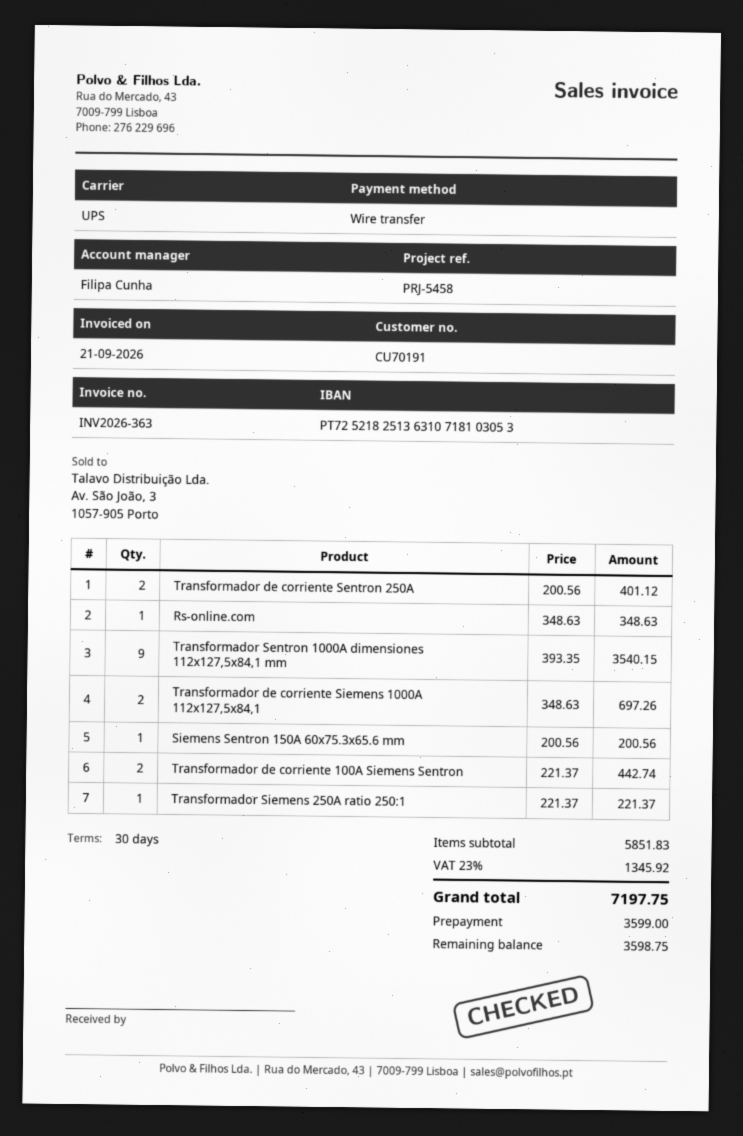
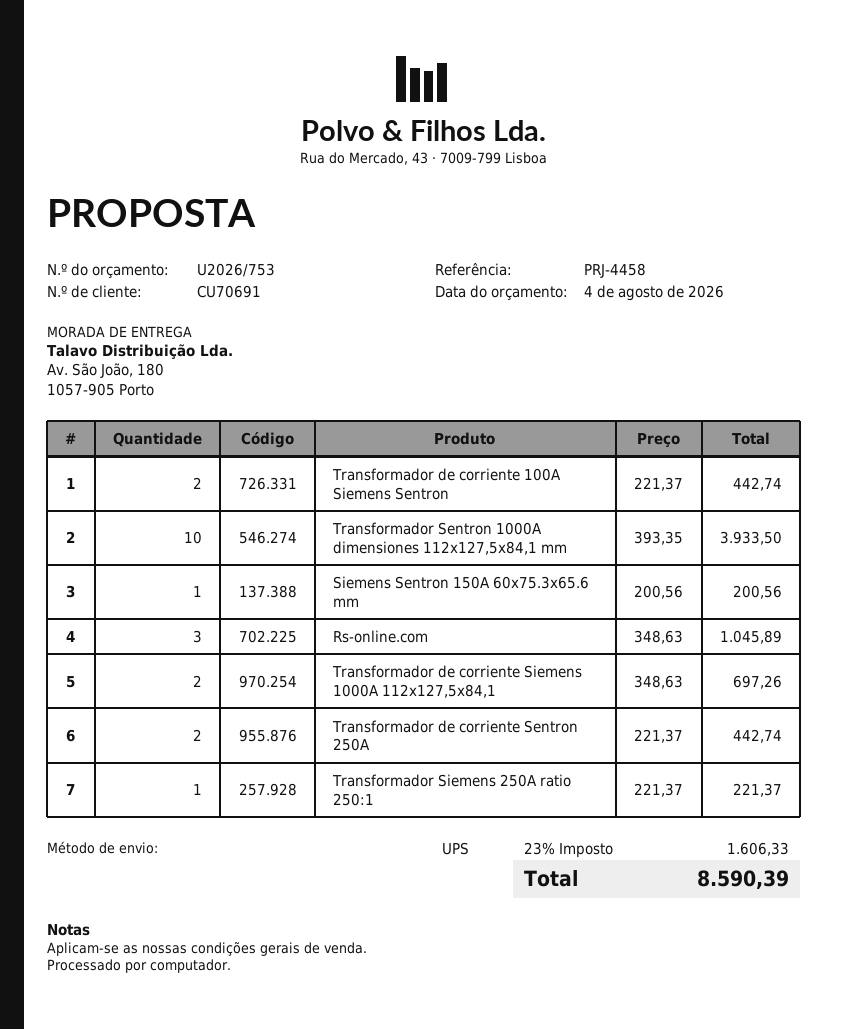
customer number: CU70191 -> CU70691
reference: PRJ-5458 -> PRJ-4458
Transformador de corriente Sentron 250A: 2 x 200.56 = 401.12 -> 2 x 221.37 = 442.74
Rs-online.com: 1 x 348.63 = 348.63 -> 3 x 348.63 = 1045.89
Transformador Sentron 1000A dimensiones 112x127,5x84,1 mm: 9 x 393.35 = 3540.15 -> 10 x 393.35 = 3933.50
tax: 23% = 1345.92 -> 23% = 1606.33
total: 7197.75 -> 8590.39

